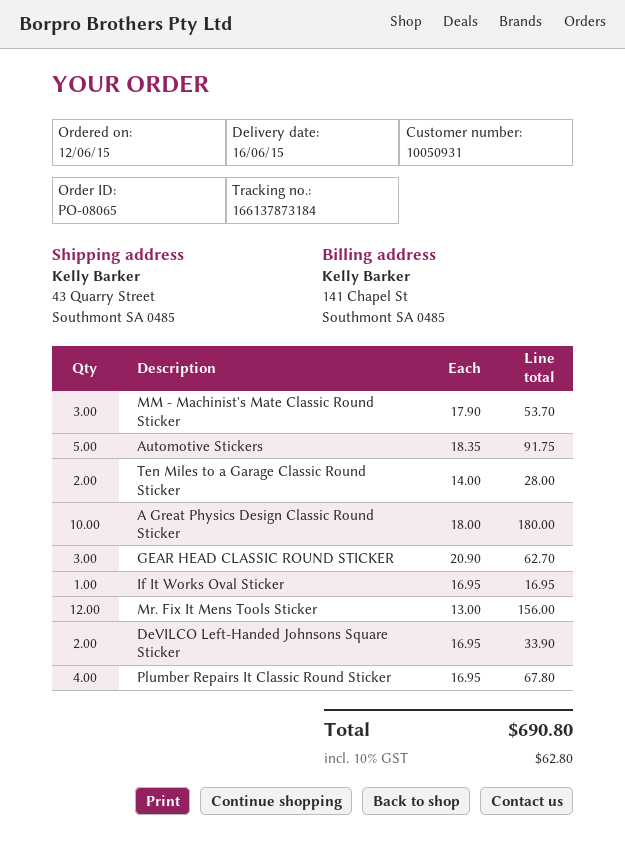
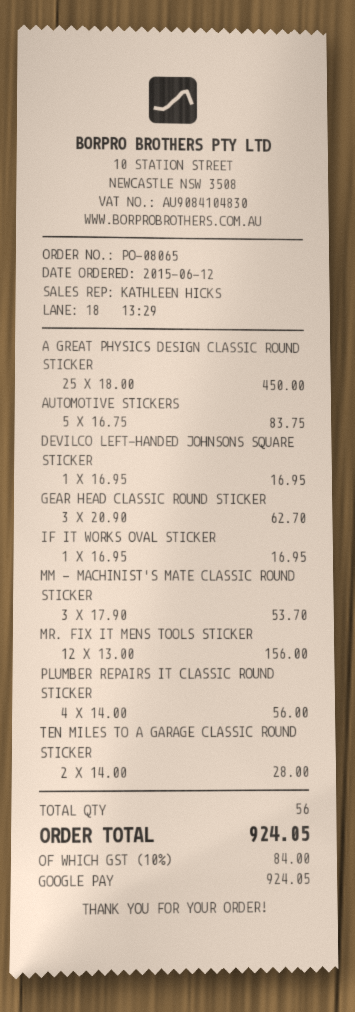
Automotive Stickers: 5 x 18.35 = 91.75 -> 5 x 16.75 = 83.75
A Great Physics Design Classic Round Sticker: 10 x 18.00 = 180.00 -> 25 x 18.00 = 450.00
DeVILCO Left-Handed Johnsons Square Sticker: 2 x 16.95 = 33.90 -> 1 x 16.95 = 16.95
Plumber Repairs It Classic Round Sticker: 4 x 16.95 = 67.80 -> 4 x 14.00 = 56.00
tax: 10% = 62.80 -> 10% = 84.00
total: 690.80 -> 924.05

